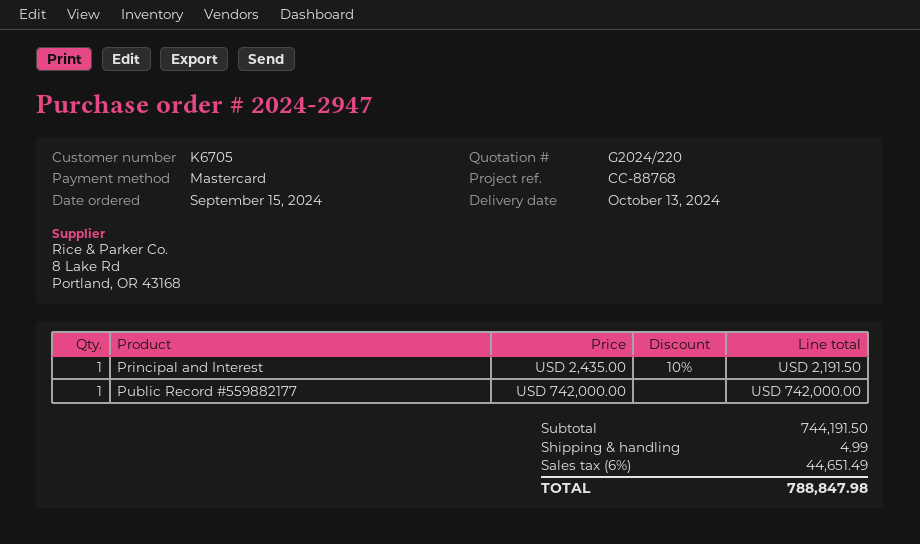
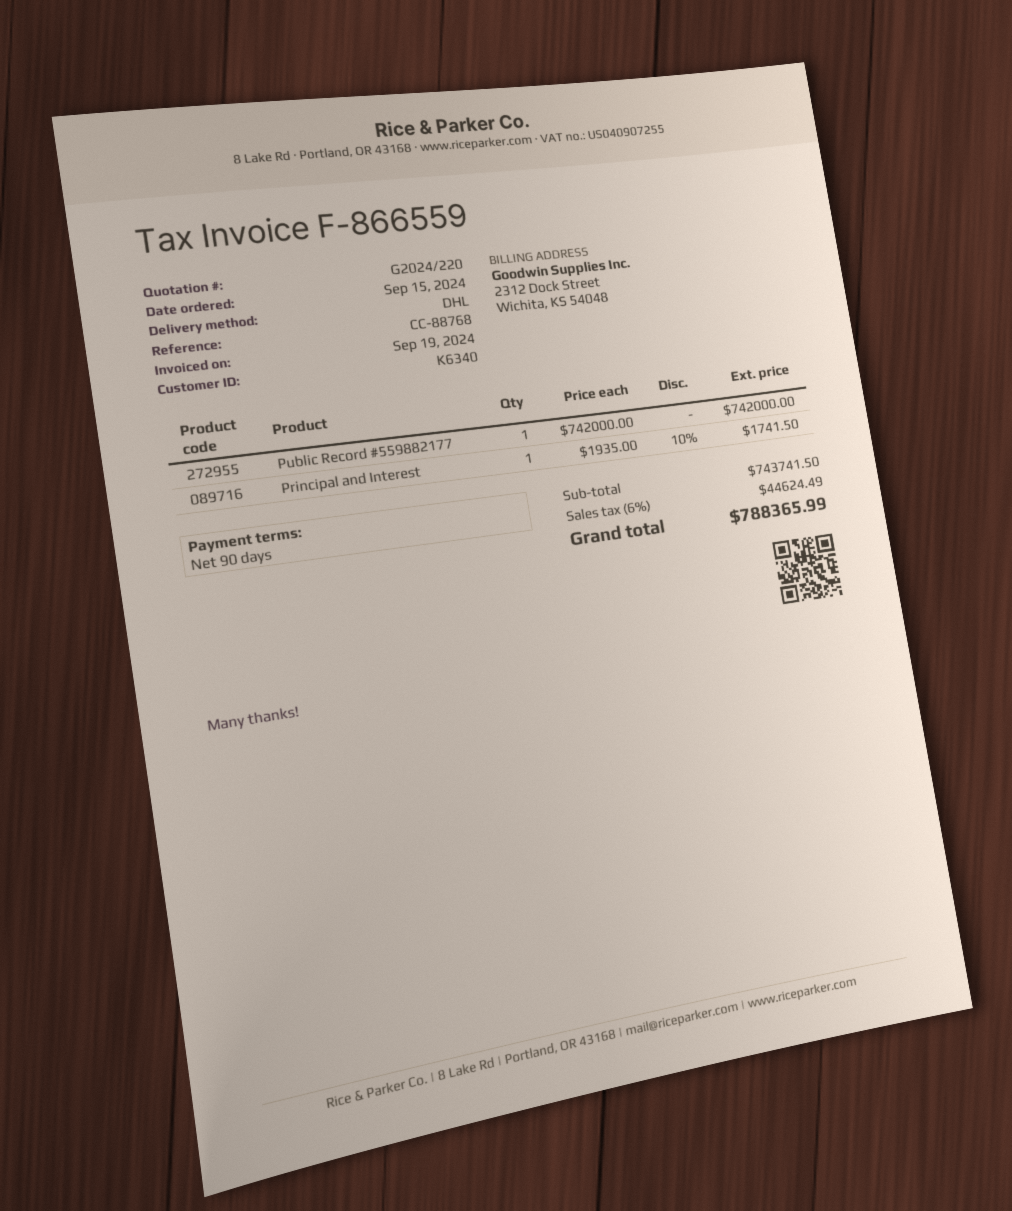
customer number: K6705 -> K6340
Principal and Interest: 1 x 2435.00 - 10% = 2191.50 -> 1 x 1935.00 - 10% = 1741.50
subtotal: 744191.50 -> 743741.50
shipping: 4.99 -> none
tax: 6% = 44651.49 -> 6% = 44624.49
total: 788847.98 -> 788365.99

